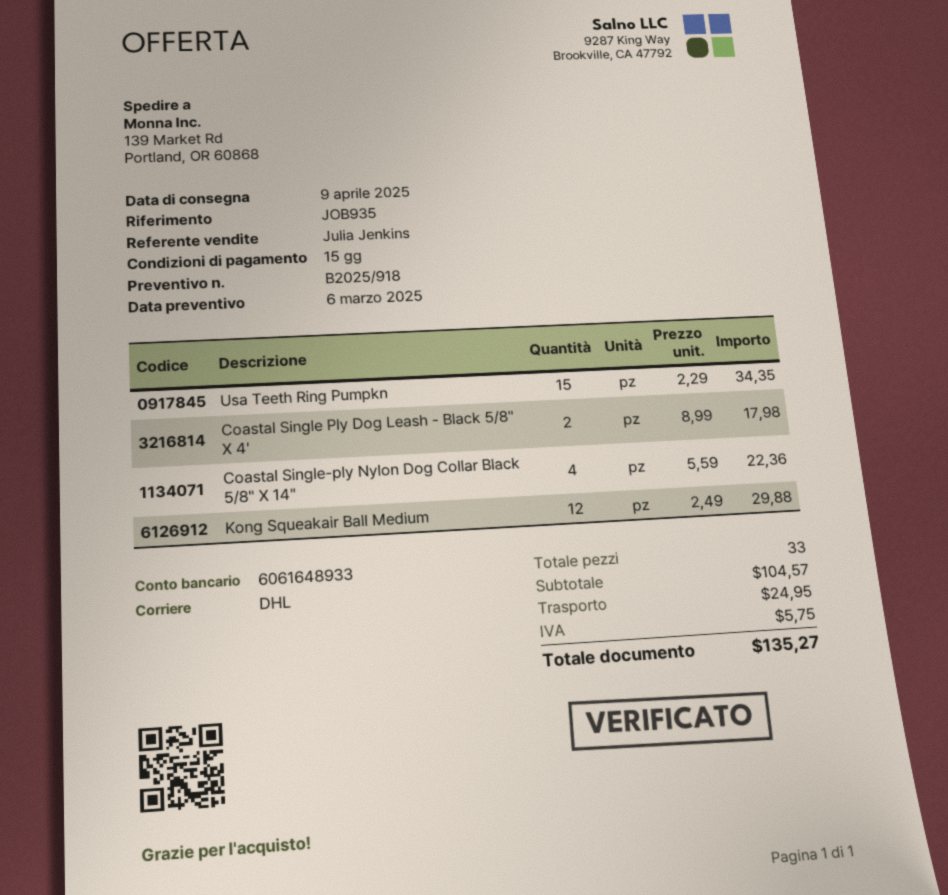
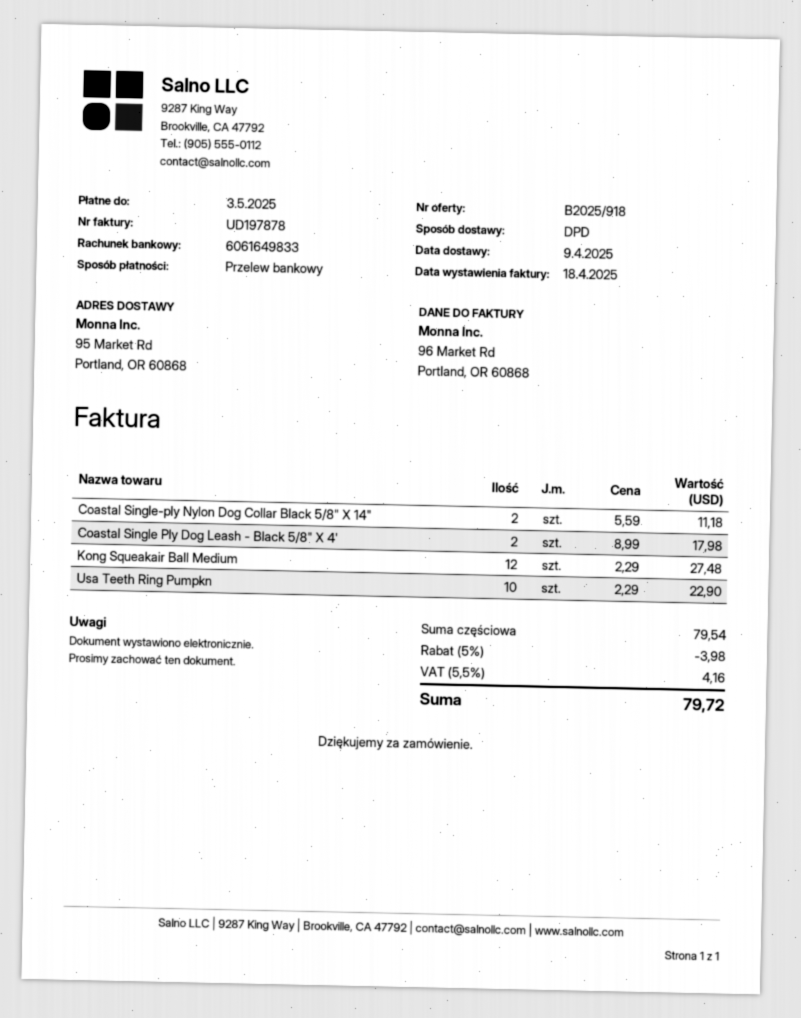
bank account: 6061648933 -> 6061649833
shipping method: DHL -> DPD
ship to: 139 Market Rd, Portland, OR 60868 -> 95 Market Rd, Portland, OR 60868
Usa Teeth Ring Pumpkn: 15 x 2.29 = 34.35 -> 10 x 2.29 = 22.90
Coastal Single-ply Nylon Dog Collar Black 5/8" X 14": 4 x 5.59 = 22.36 -> 2 x 5.59 = 11.18
Kong Squeakair Ball Medium: 12 x 2.49 = 29.88 -> 12 x 2.29 = 27.48
subtotal: 104.57 -> 79.54
discount: none -> 5% = 3.98
shipping: 24.95 -> none
tax: 5.75 -> 4.16
total: 135.27 -> 79.72

